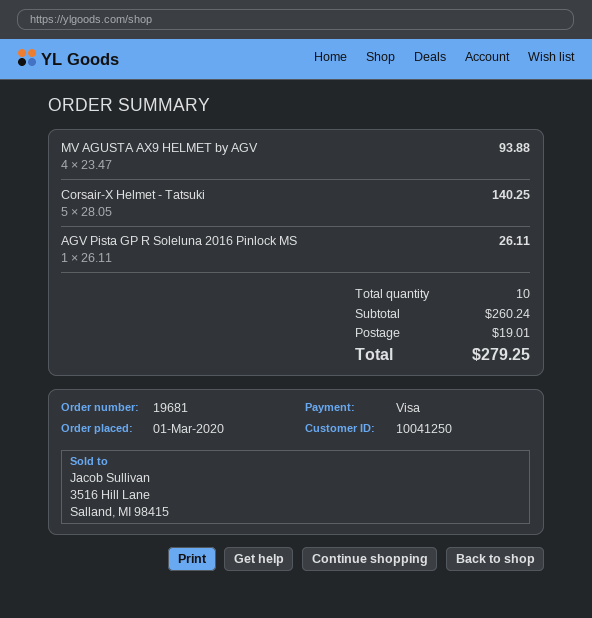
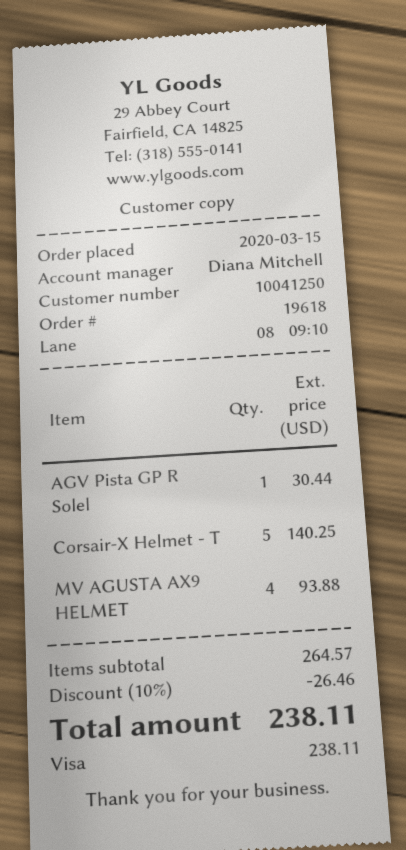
order number: 19681 -> 19618
order date: 2020-03-01 -> 2020-03-15
AGV Pista GP R Soleluna 2016 Pinlock MS: 1 for 26.11 -> 1 for 30.44
subtotal: 260.24 -> 264.57
discount: none -> 10% = 26.46
shipping: 19.01 -> none
total: 279.25 -> 238.11

